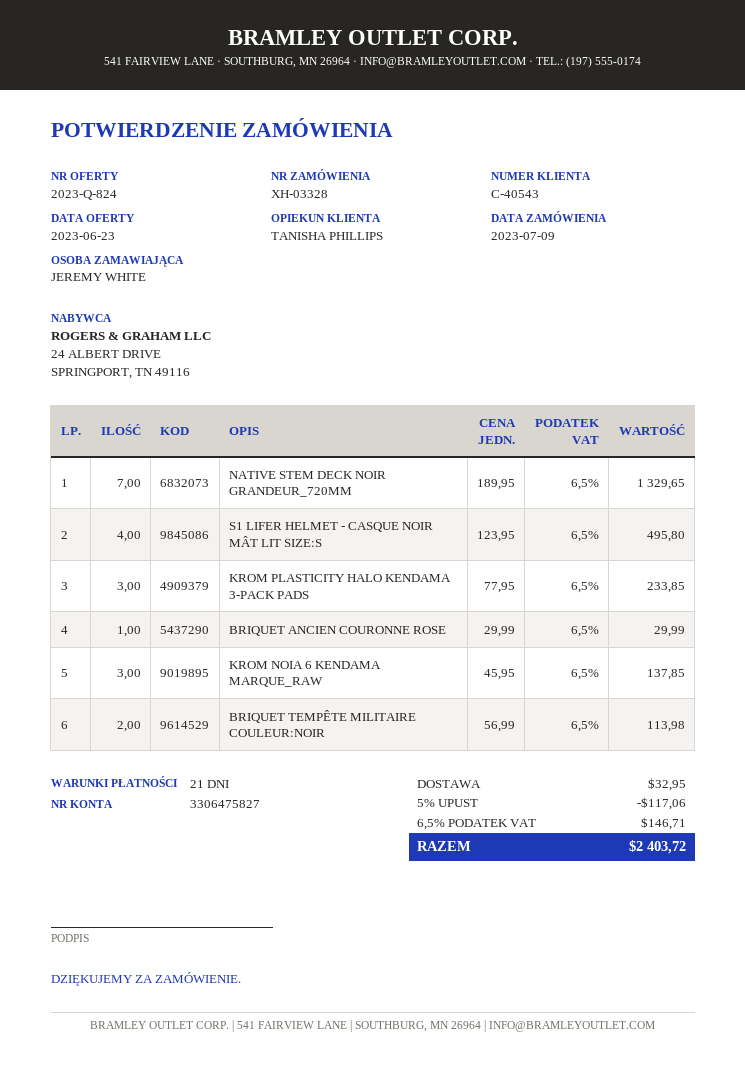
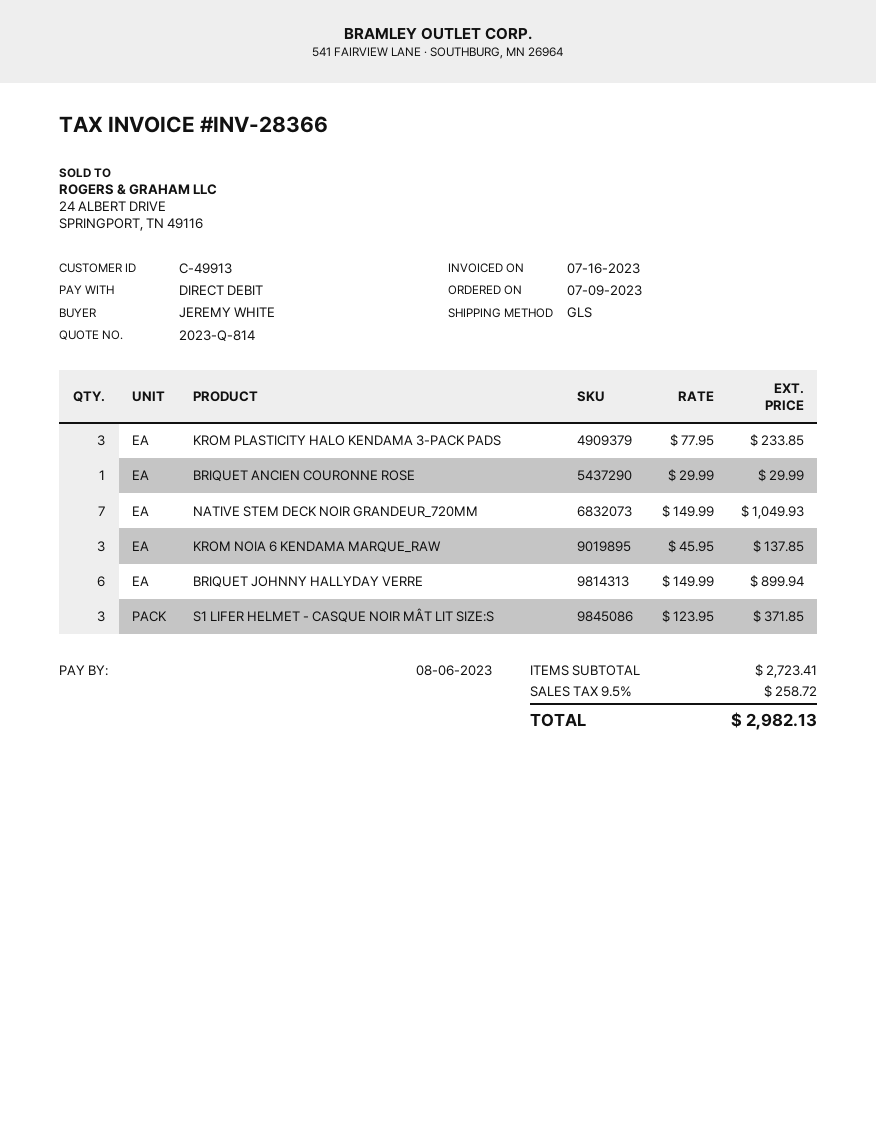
quote number: 2023-Q-824 -> 2023-Q-814
customer number: C-40543 -> C-49913
NATIVE STEM DECK NOIR GRANDEUR_720MM: 7 x 189.95 = 1329.65 -> 7 x 149.99 = 1049.93
S1 LIFER HELMET - CASQUE NOIR MÂT LIT SIZE:S: 4 x 123.95 = 495.80 -> 3 x 123.95 = 371.85
BRIQUET TEMPÊTE MILITAIRE COULEUR:NOIR: 2 x 56.99 = 113.98 -> none
BRIQUET JOHNNY HALLYDAY VERRE: none -> 6 x 149.99 = 899.94
discount: 5% = 117.06 -> none
shipping: 32.95 -> none
tax: 6.5% = 146.71 -> 9.5% = 258.72
total: 2403.72 -> 2982.13

